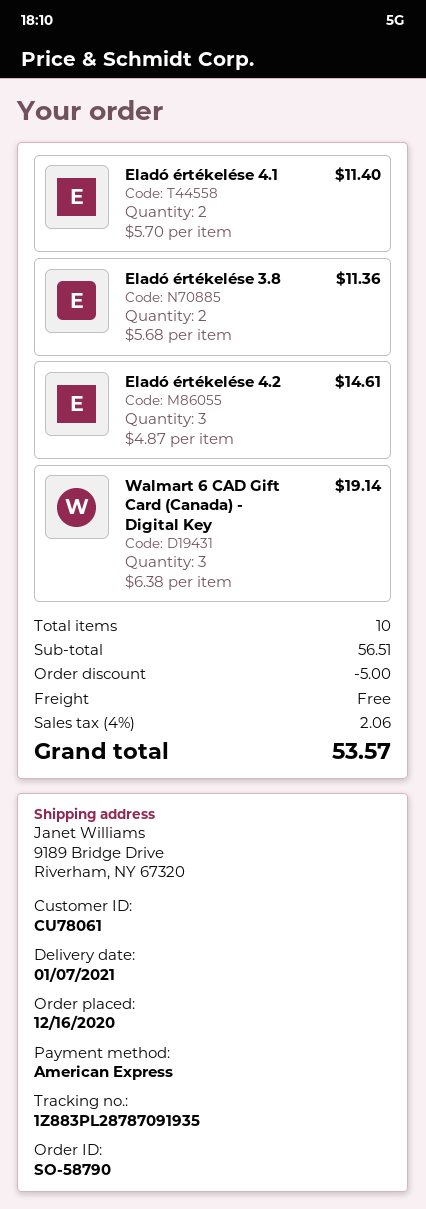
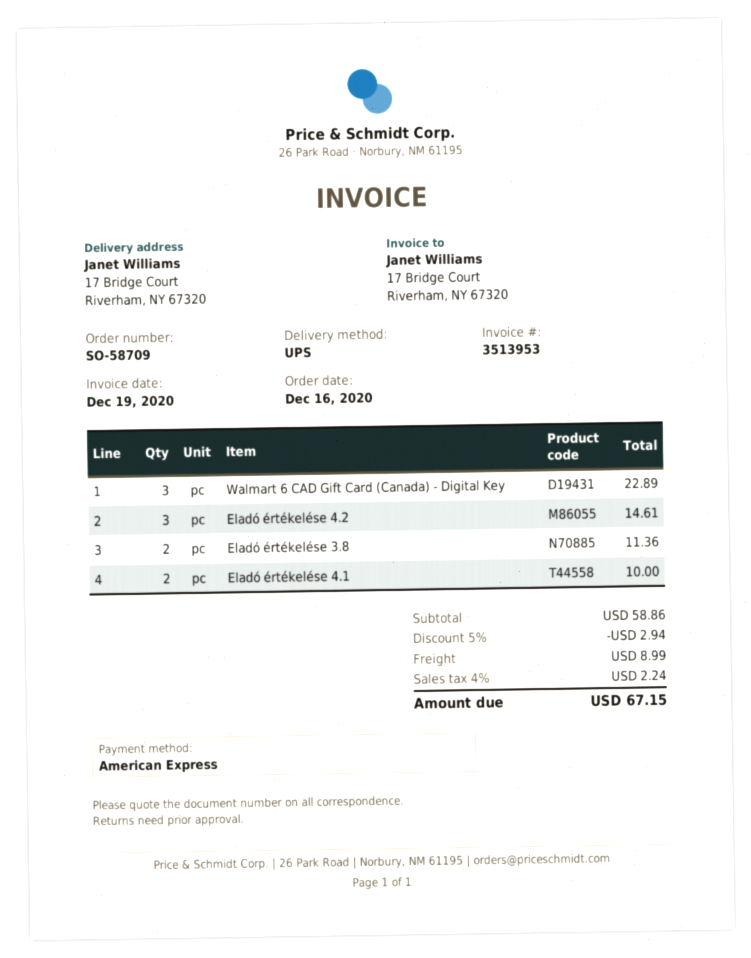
order number: SO-58790 -> SO-58709
ship to: 9189 Bridge Drive, Riverham, NY 67320 -> 17 Bridge Court, Riverham, NY 67320
Eladó értékelése 4.1: 2 for 11.40 -> 2 for 10.00
Walmart 6 CAD Gift Card (Canada) - Digital Key: 3 for 19.14 -> 3 for 22.89
subtotal: 56.51 -> 58.86
discount: 5.00 -> 2.94
shipping: 0.00 -> 8.99
tax: 4% = 2.06 -> 4% = 2.24
total: 53.57 -> 67.15

